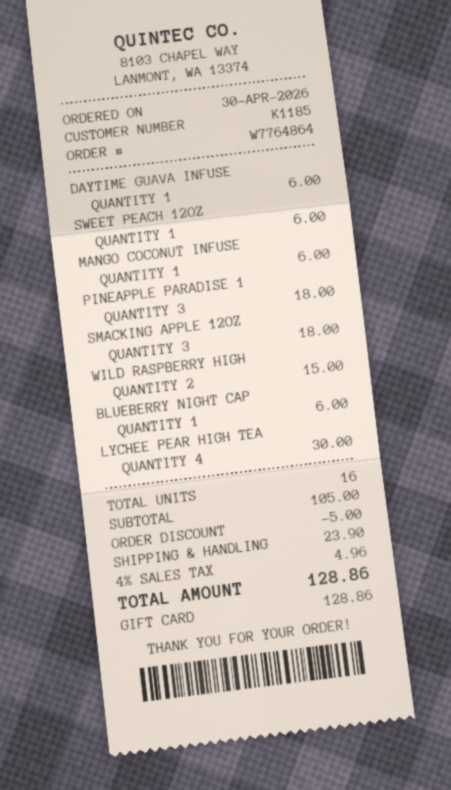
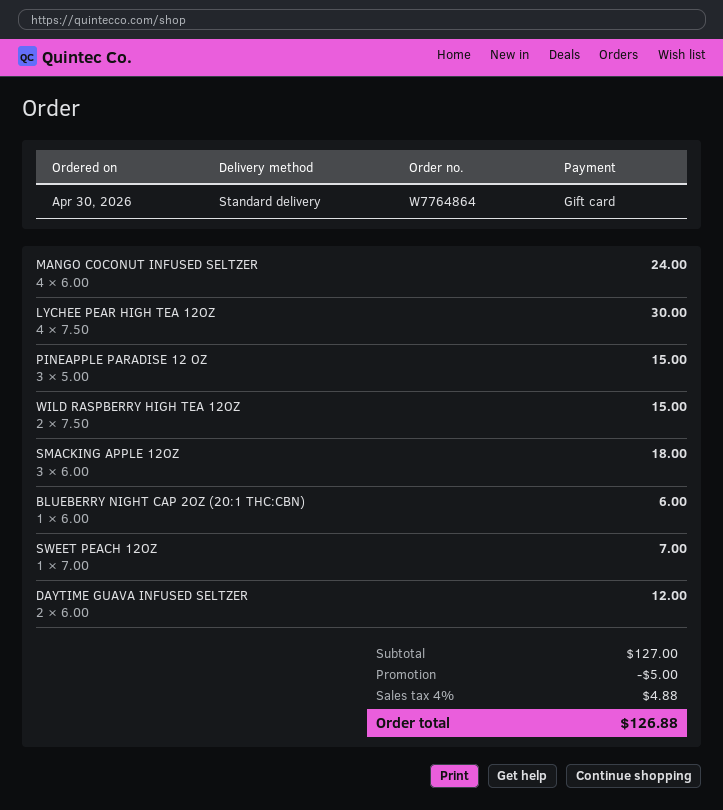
DAYTIME GUAVA INFUSE: 1 for 6.00 -> 2 for 12.00
SWEET PEACH 12OZ: 1 for 6.00 -> 1 for 7.00
MANGO COCONUT INFUSE: 1 for 6.00 -> 4 for 24.00
PINEAPPLE PARADISE 1: 3 for 18.00 -> 3 for 15.00
subtotal: 105.00 -> 127.00
shipping: 23.90 -> none
tax: 4% = 4.96 -> 4% = 4.88
total: 128.86 -> 126.88

